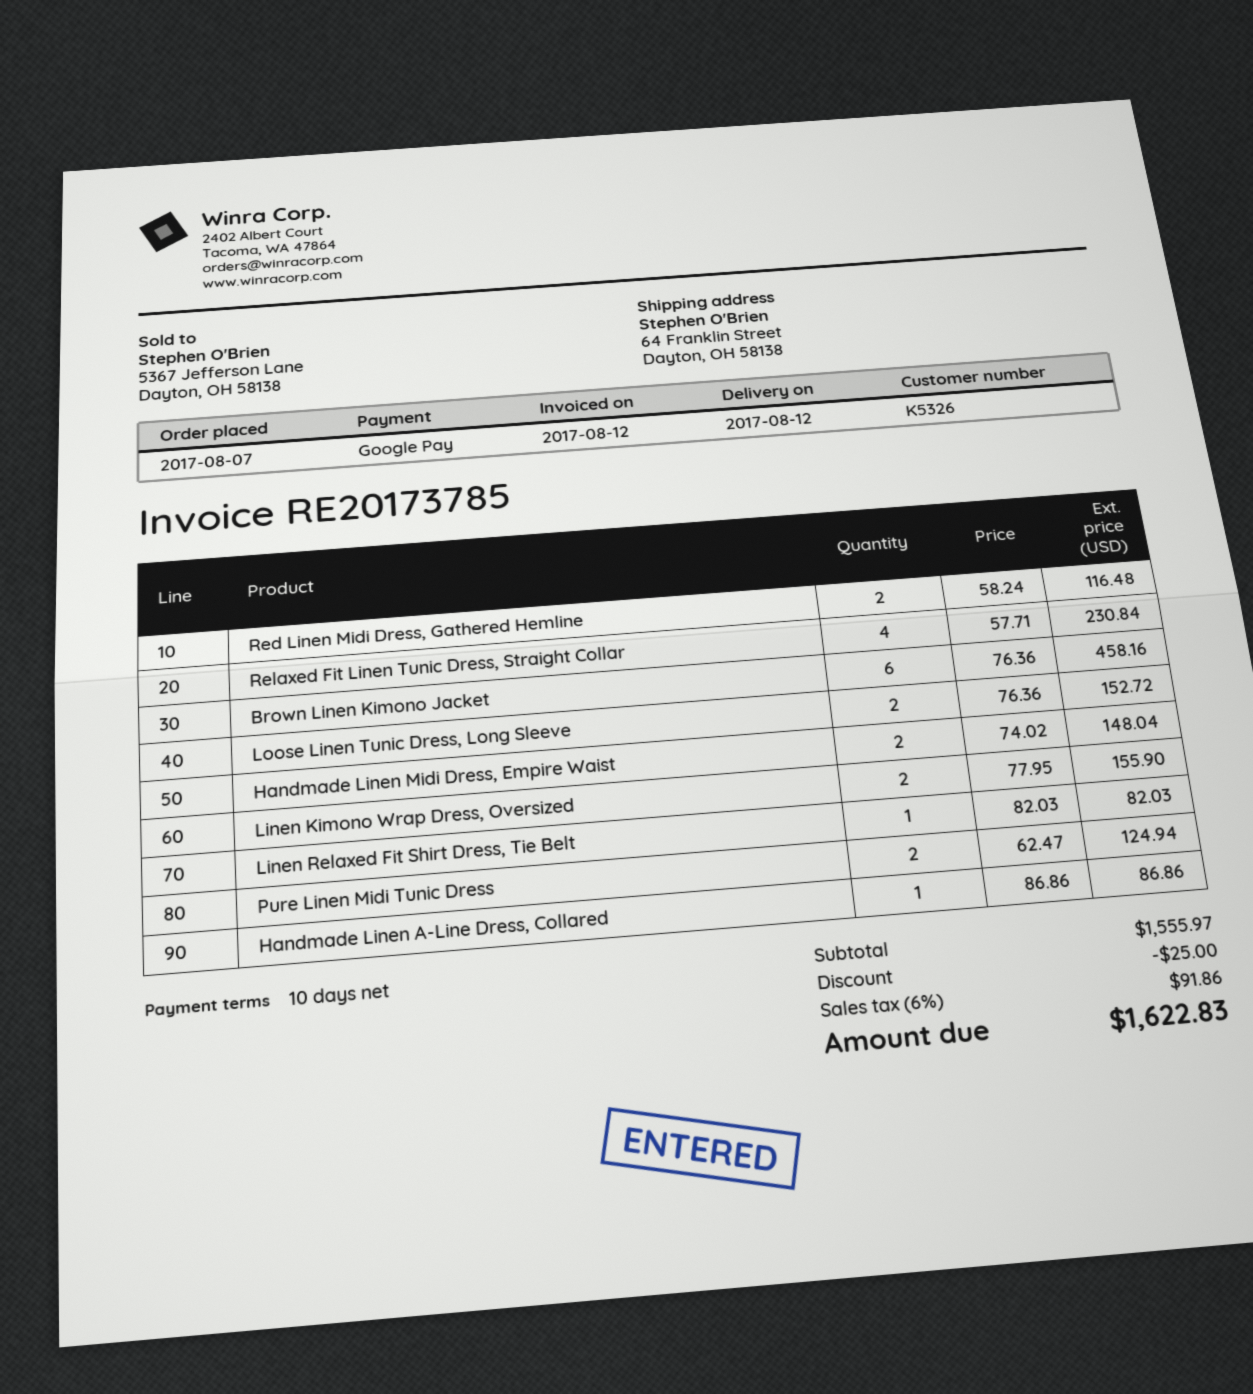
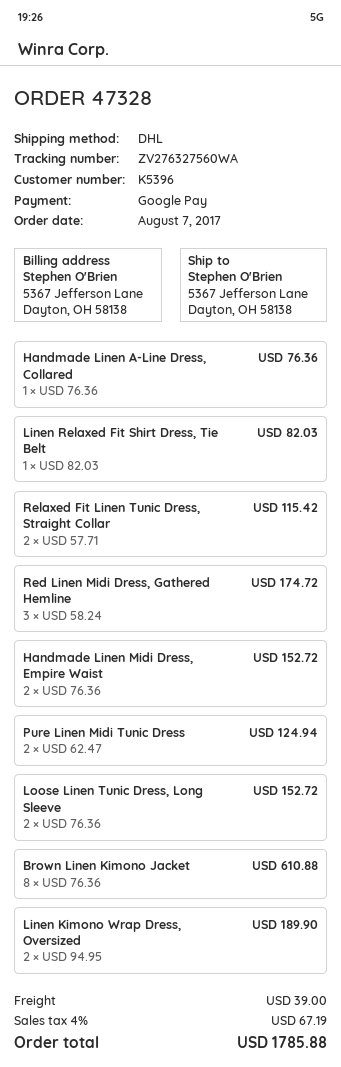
customer number: K5326 -> K5396
ship to: 64 Franklin Street, Dayton, OH 58138 -> 5367 Jefferson Lane, Dayton, OH 58138
Red Linen Midi Dress, Gathered Hemline: 2 x 58.24 = 116.48 -> 3 x 58.24 = 174.72
Relaxed Fit Linen Tunic Dress, Straight Collar: 4 x 57.71 = 230.84 -> 2 x 57.71 = 115.42
Brown Linen Kimono Jacket: 6 x 76.36 = 458.16 -> 8 x 76.36 = 610.88
Handmade Linen Midi Dress, Empire Waist: 2 x 74.02 = 148.04 -> 2 x 76.36 = 152.72
Linen Kimono Wrap Dress, Oversized: 2 x 77.95 = 155.90 -> 2 x 94.95 = 189.90
Handmade Linen A-Line Dress, Collared: 1 x 86.86 = 86.86 -> 1 x 76.36 = 76.36
discount: 25.00 -> none
shipping: none -> 39.00
tax: 6% = 91.86 -> 4% = 67.19
total: 1622.83 -> 1785.88

